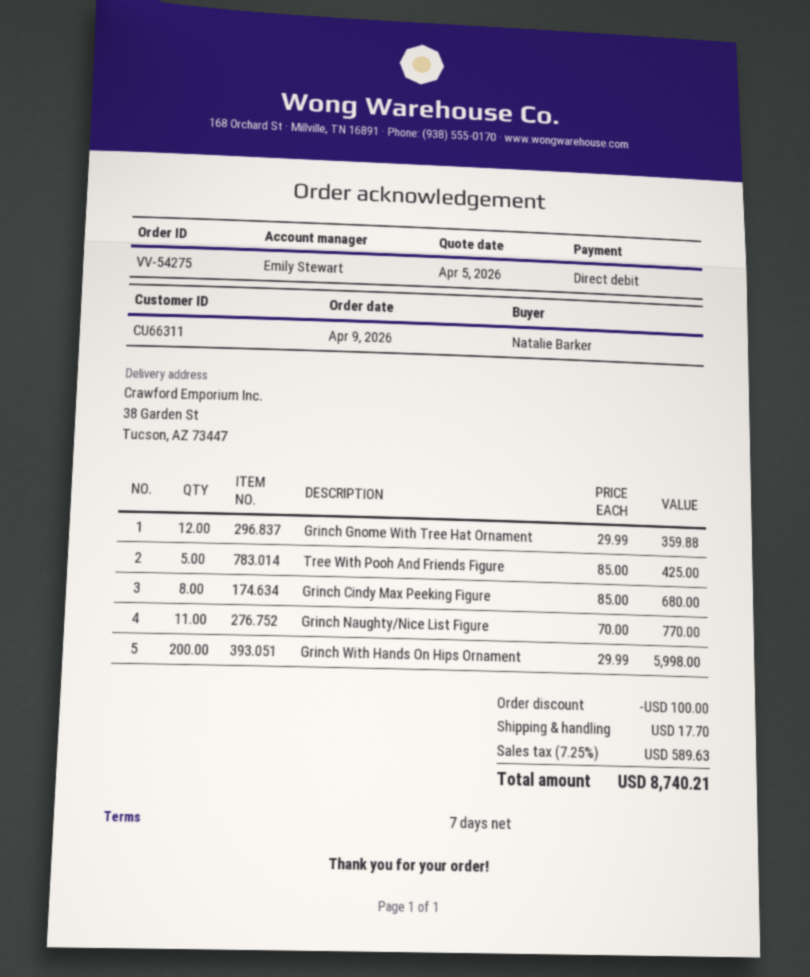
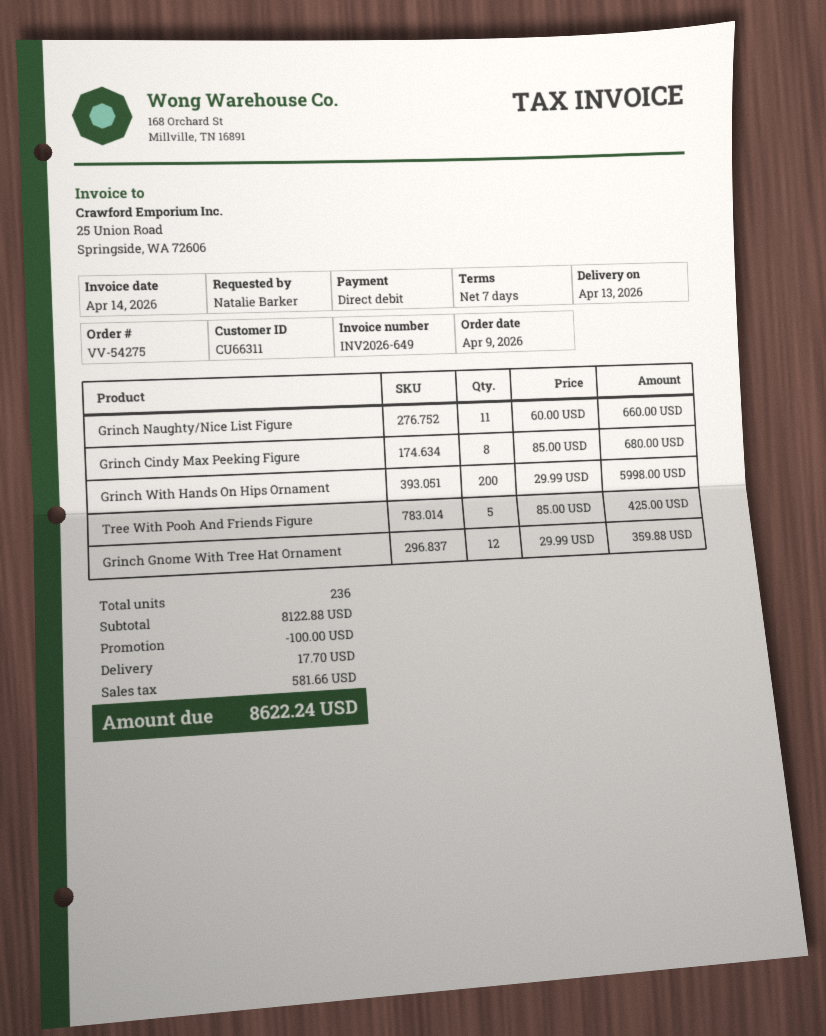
Grinch Naughty/Nice List Figure: 11 x 70.00 = 770.00 -> 11 x 60.00 = 660.00
tax: 589.63 -> 581.66
total: 8740.21 -> 8622.24

